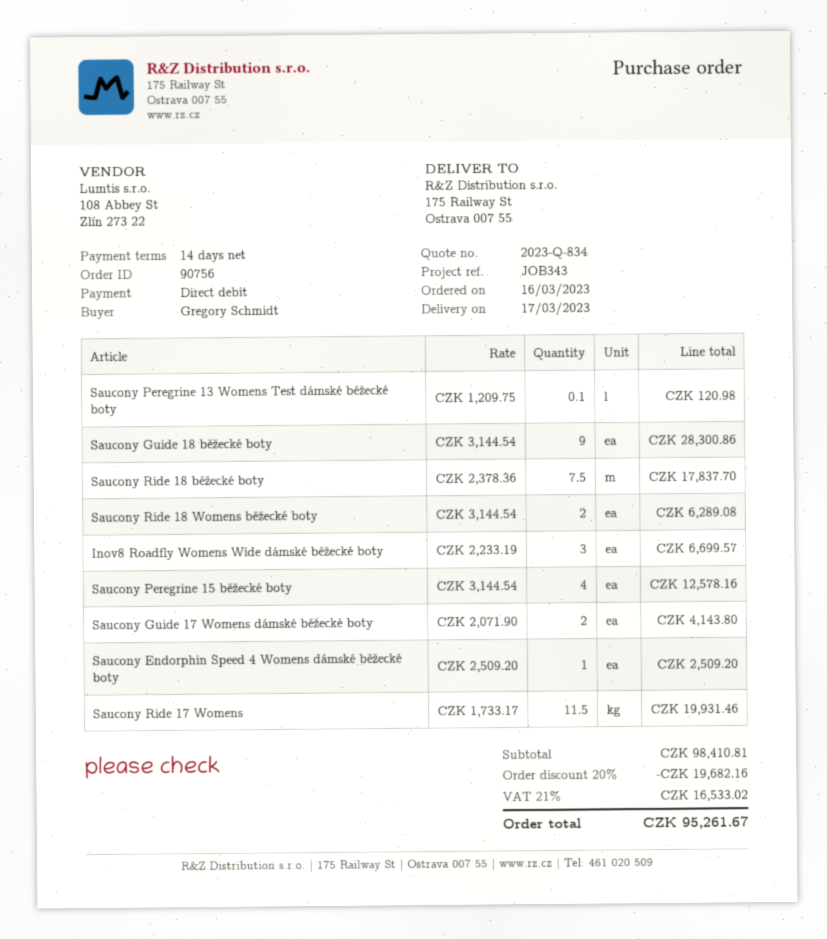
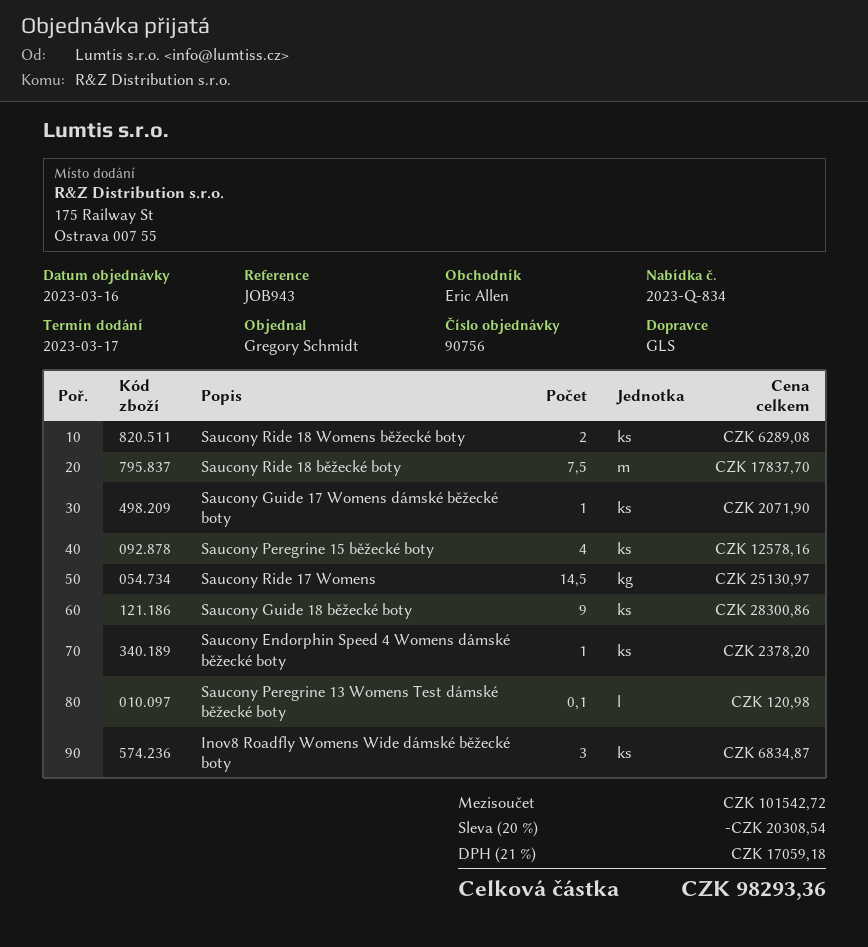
reference: JOB343 -> JOB943
Inov8 Roadfly Womens Wide dámské běžecké boty: 3 for 6699.57 -> 3 for 6834.87
Saucony Guide 17 Womens dámské běžecké boty: 2 for 4143.80 -> 1 for 2071.90
Saucony Endorphin Speed 4 Womens dámské běžecké boty: 1 for 2509.20 -> 1 for 2378.20
Saucony Ride 17 Womens: 11.5 for 19931.46 -> 14.5 for 25130.97
subtotal: 98410.81 -> 101542.72
discount: 20% = 19682.16 -> 20% = 20308.54
tax: 21% = 16533.02 -> 21% = 17059.18
total: 95261.67 -> 98293.36

